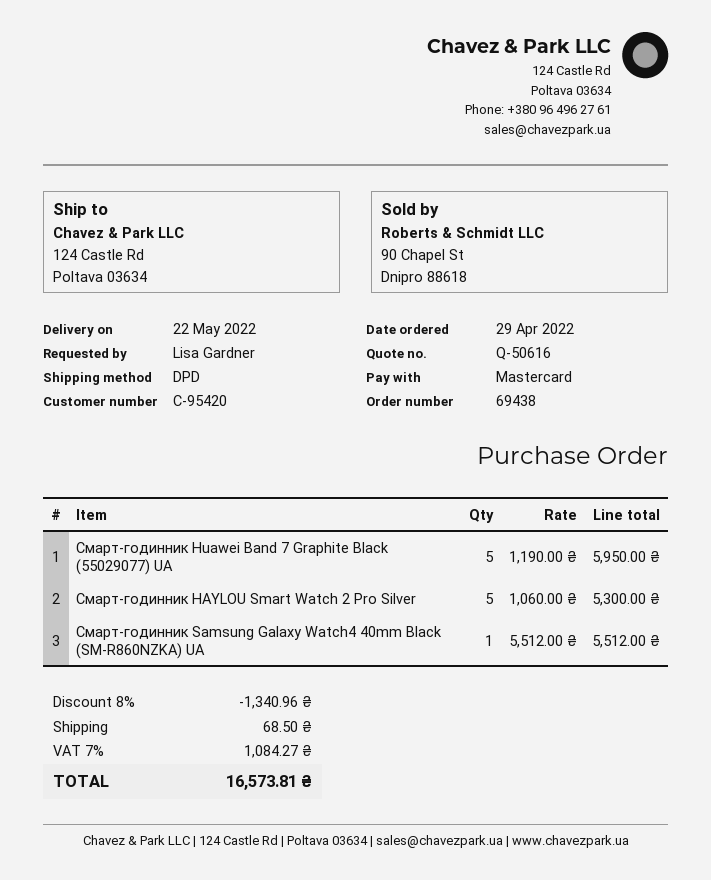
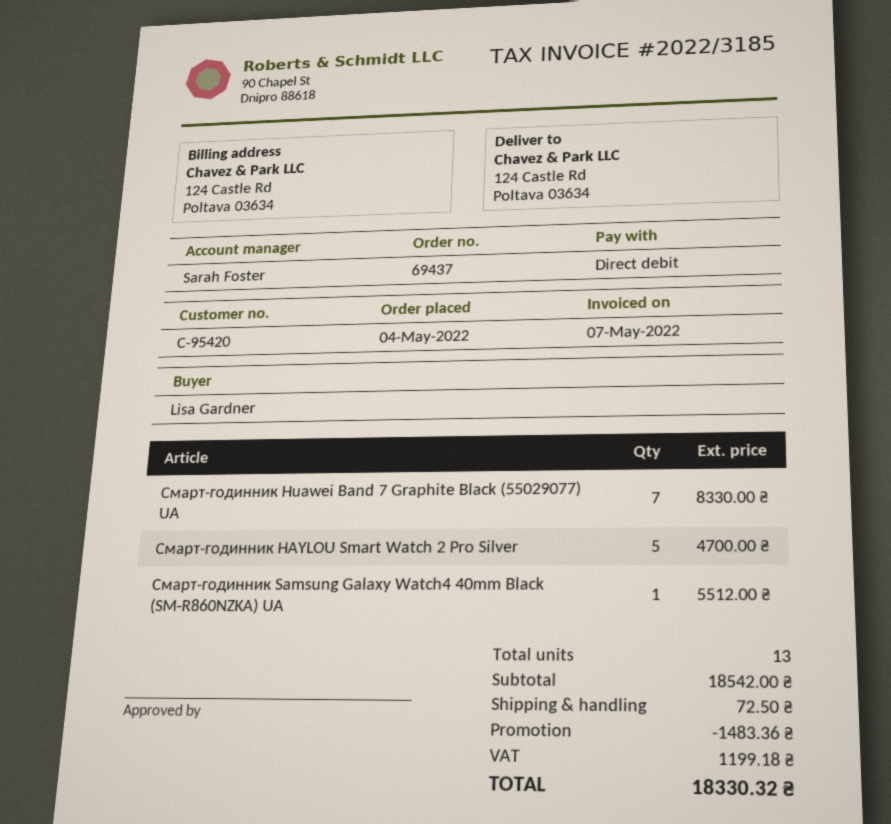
order number: 69438 -> 69437
order date: 2022-04-29 -> 2022-05-04
payment method: Mastercard -> direct debit
Смарт-годинник Huawei Band 7 Graphite Black (55029077) UA: 5 for 5950.00 -> 7 for 8330.00
Смарт-годинник HAYLOU Smart Watch 2 Pro Silver: 5 for 5300.00 -> 5 for 4700.00
discount: 1340.96 -> 1483.36
shipping: 68.50 -> 72.50
tax: 1084.27 -> 1199.18
total: 16573.81 -> 18330.32

